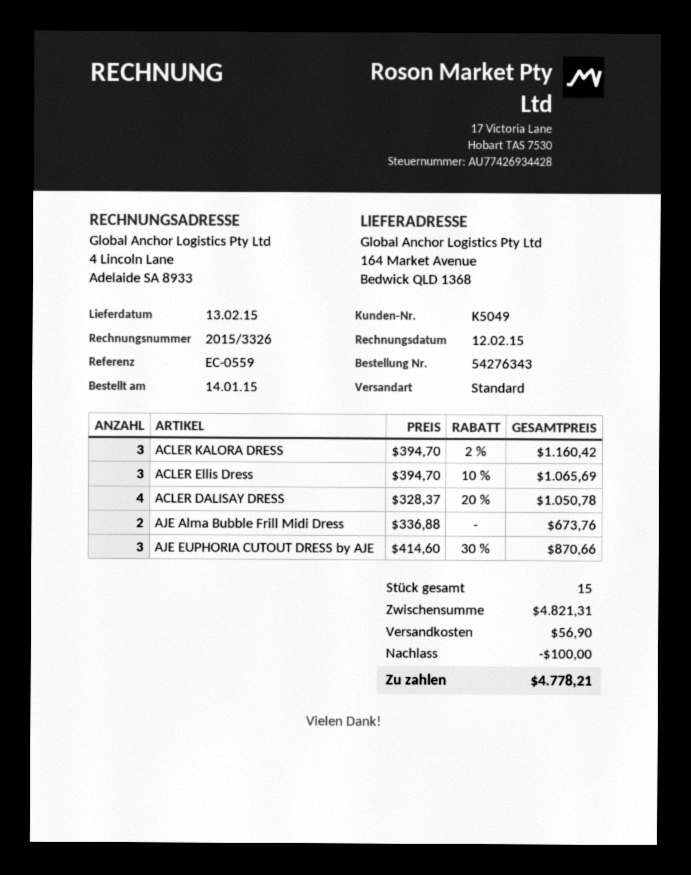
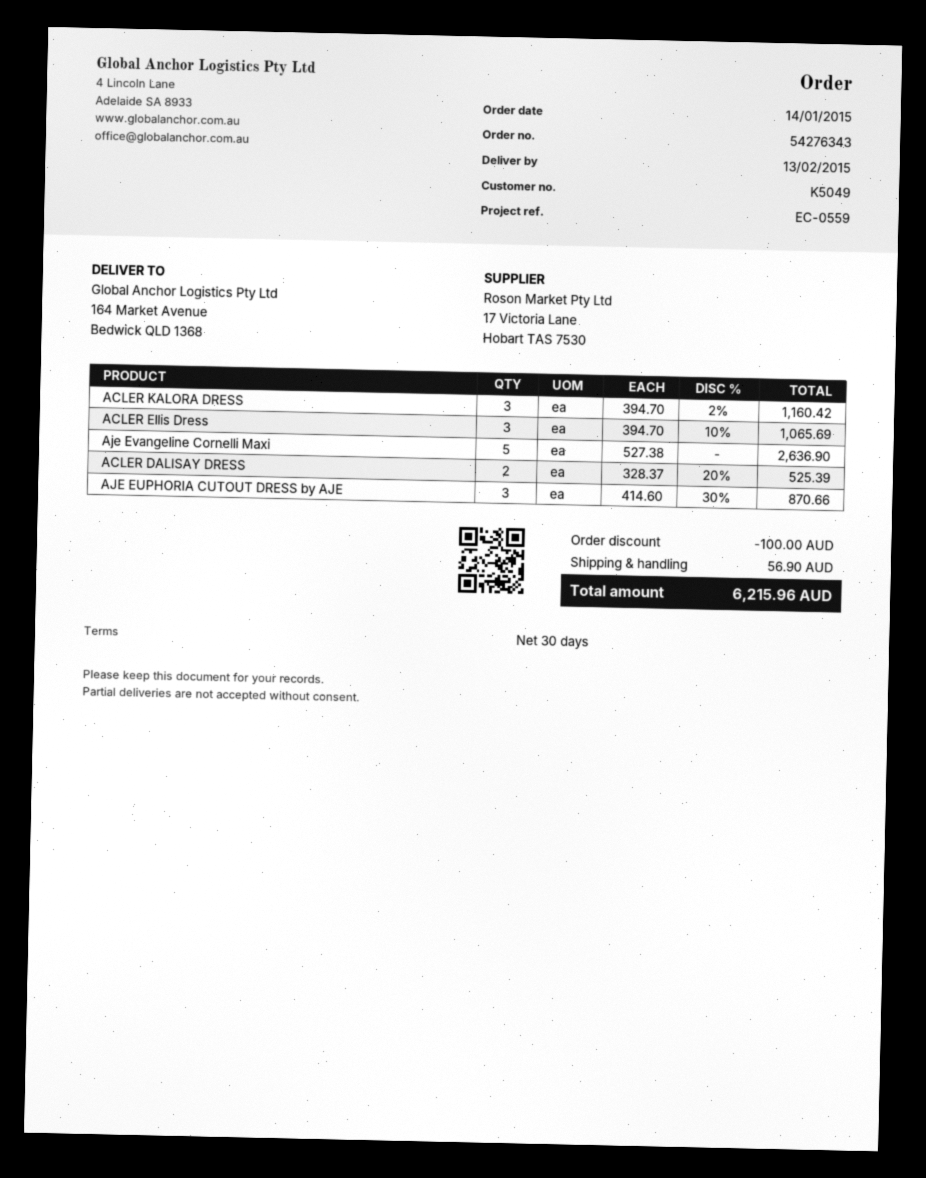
ACLER DALISAY DRESS: 4 x 328.37 - 20% = 1050.78 -> 2 x 328.37 - 20% = 525.39
AJE Alma Bubble Frill Midi Dress: 2 x 336.88 = 673.76 -> none
Aje Evangeline Cornelli Maxi: none -> 5 x 527.38 = 2636.90
total: 4778.21 -> 6215.96

